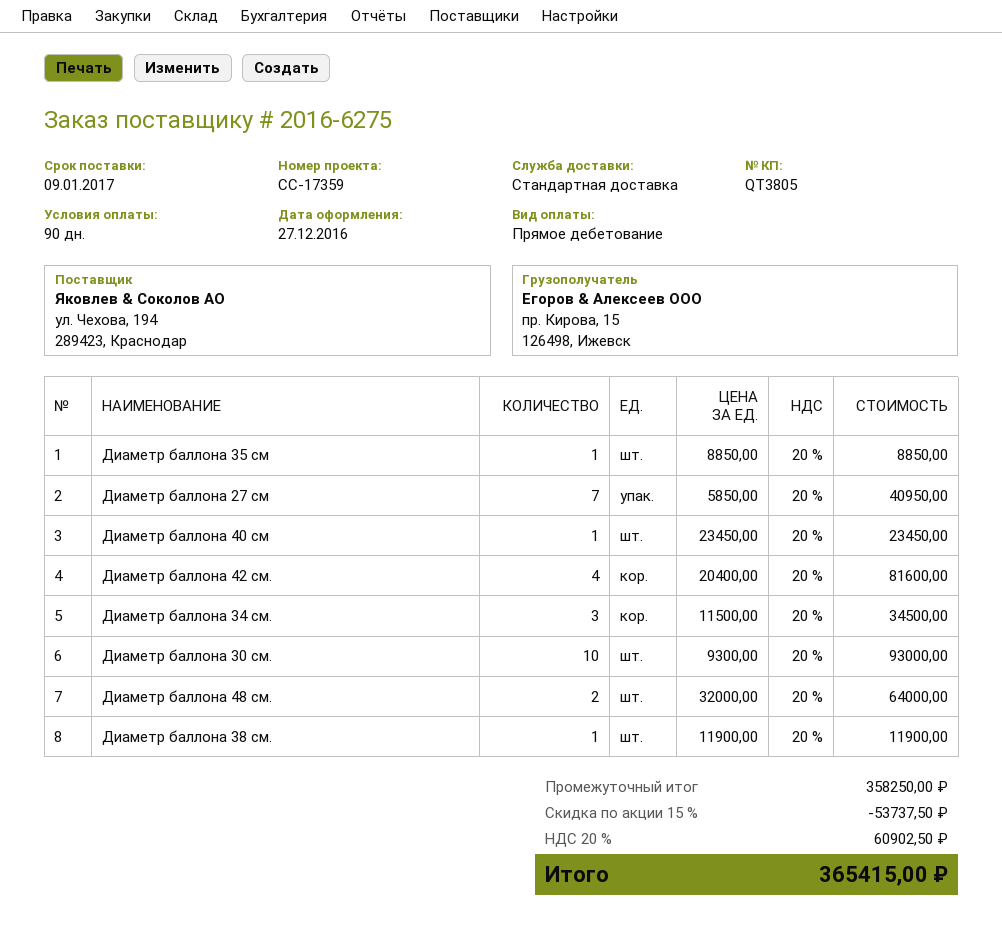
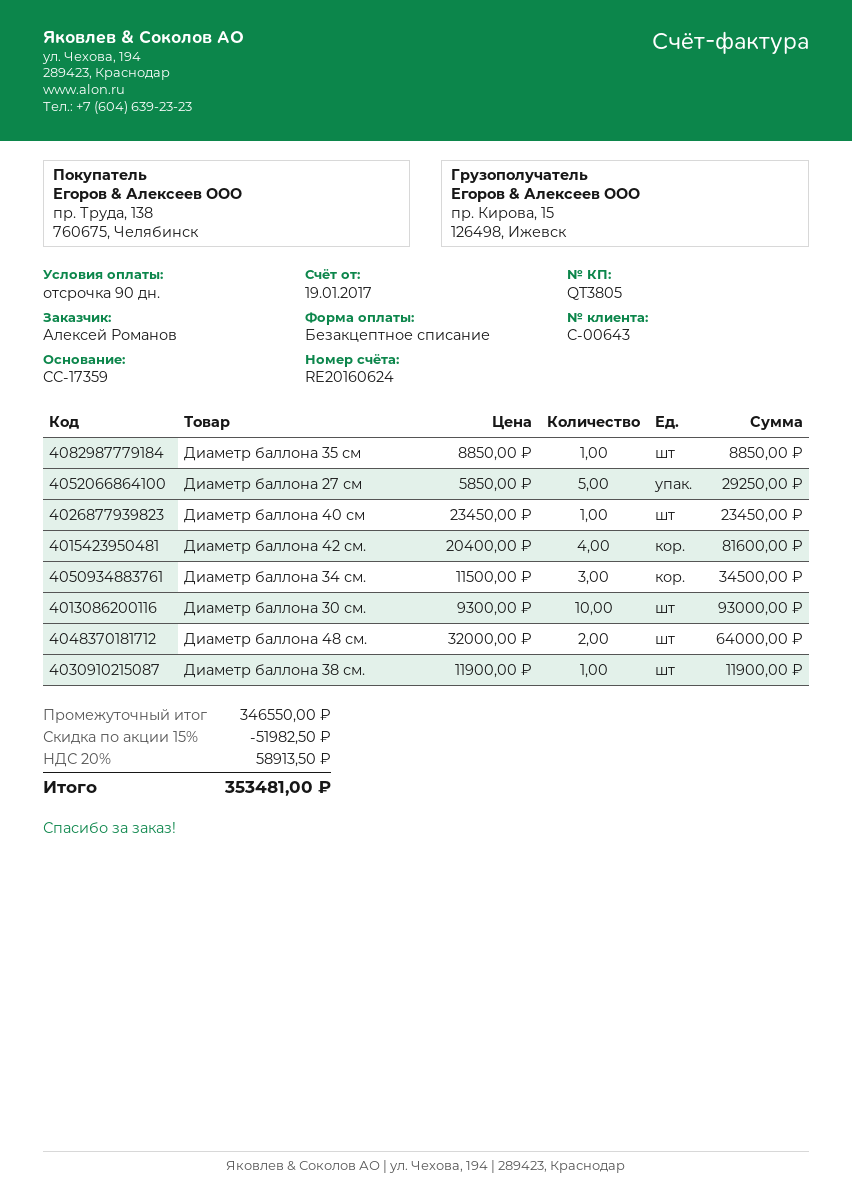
Диаметр баллона 27 см: 7 x 5850.00 = 40950.00 -> 5 x 5850.00 = 29250.00
subtotal: 358250.00 -> 346550.00
discount: 15% = 53737.50 -> 15% = 51982.50
tax: 20% = 60902.50 -> 20% = 58913.50
total: 365415.00 -> 353481.00

